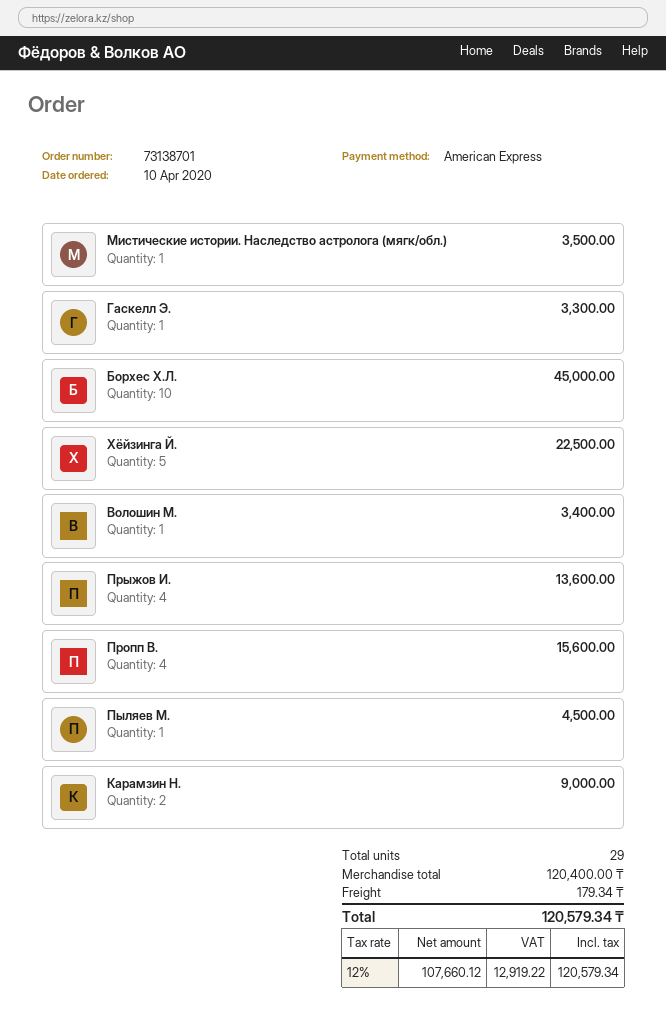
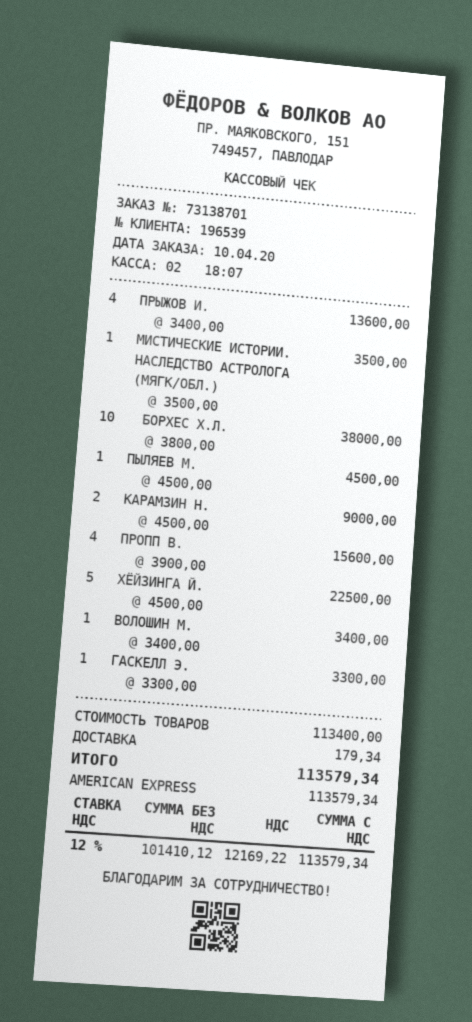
Борхес Х.Л.: 10 for 45000.00 -> 10 for 38000.00
subtotal: 120400.00 -> 113400.00
net: 107660.12 -> 101410.12
tax: 12% = 12919.22 -> 12% = 12169.22
total: 120579.34 -> 113579.34

